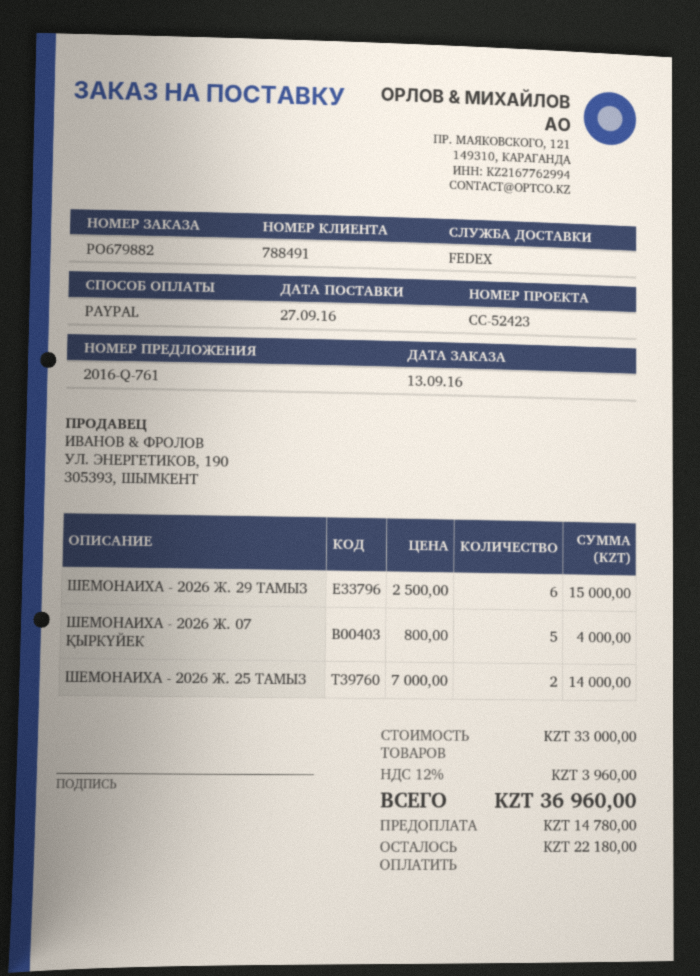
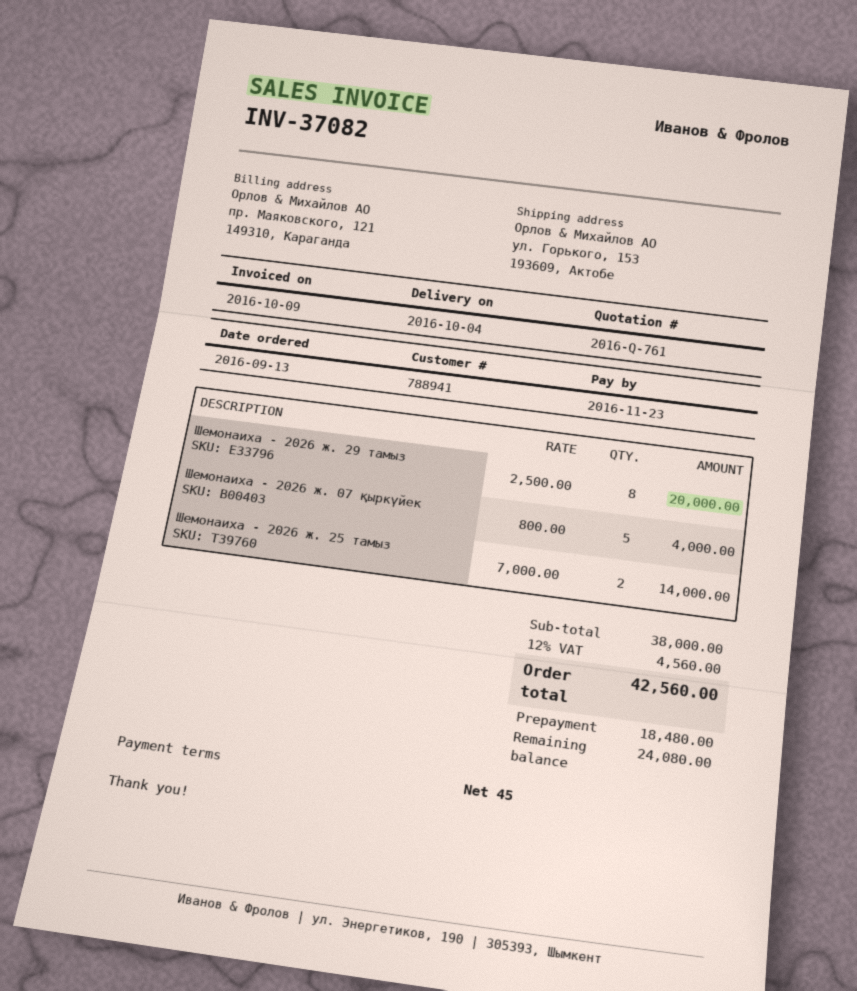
delivery date: 2016-09-27 -> 2016-10-04
customer number: 788491 -> 788941
ШЕМОНАИХА - 2026 Ж. 29 ТАМЫЗ: 6 x 2500.00 = 15000.00 -> 8 x 2500.00 = 20000.00
subtotal: 33000.00 -> 38000.00
tax: 12% = 3960.00 -> 12% = 4560.00
total: 36960.00 -> 42560.00
deposit: 14780.00 -> 18480.00
balance: 22180.00 -> 24080.00

